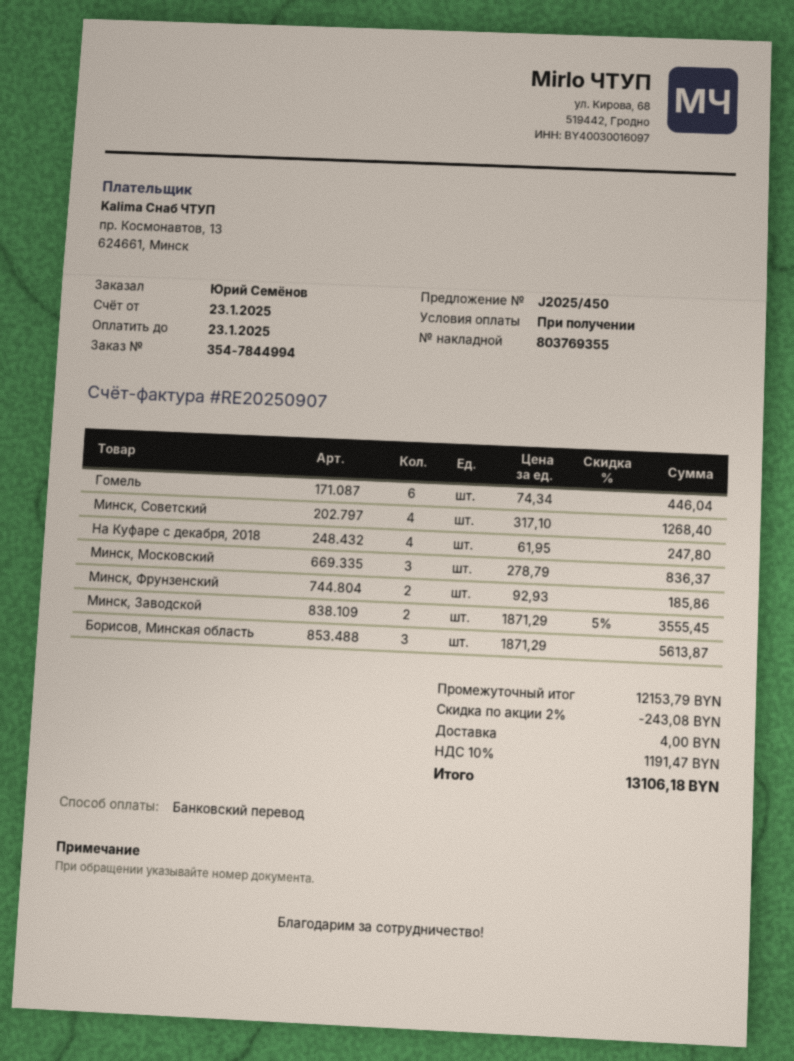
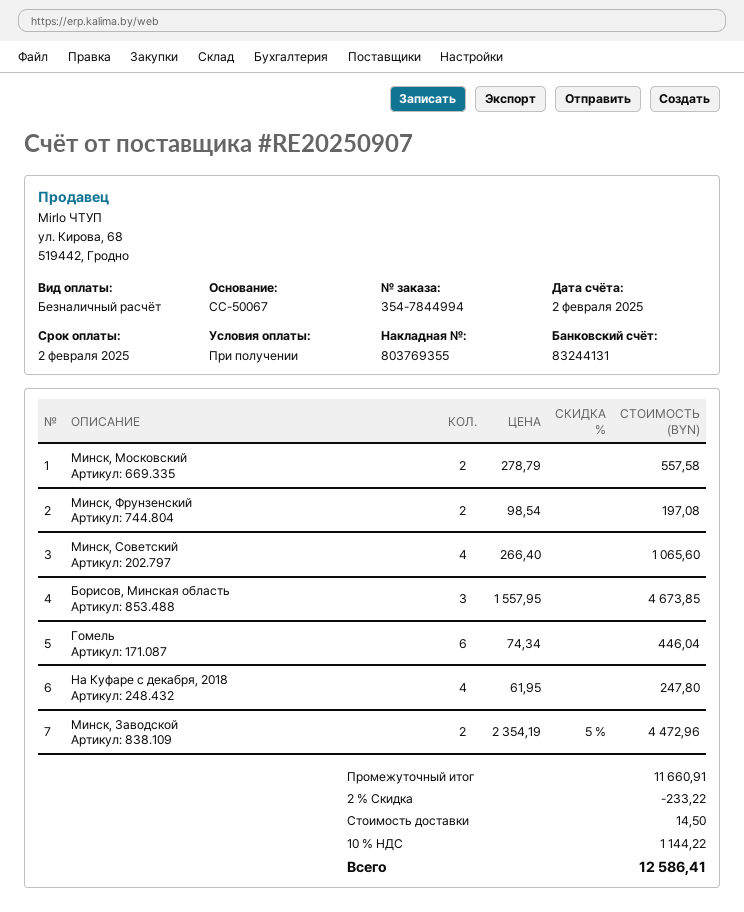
invoice date: 2025-01-23 -> 2025-02-02
due date: 2025-01-23 -> 2025-02-02
Минск, Советский: 4 x 317.10 = 1268.40 -> 4 x 266.40 = 1065.60
Минск, Московский: 3 x 278.79 = 836.37 -> 2 x 278.79 = 557.58
Минск, Фрунзенский: 2 x 92.93 = 185.86 -> 2 x 98.54 = 197.08
Минск, Заводской: 2 x 1871.29 - 5% = 3555.45 -> 2 x 2354.19 - 5% = 4472.96
Борисов, Минская область: 3 x 1871.29 = 5613.87 -> 3 x 1557.95 = 4673.85
subtotal: 12153.79 -> 11660.91
discount: 2% = 243.08 -> 2% = 233.22
shipping: 4.00 -> 14.50
tax: 10% = 1191.47 -> 10% = 1144.22
total: 13106.18 -> 12586.41

